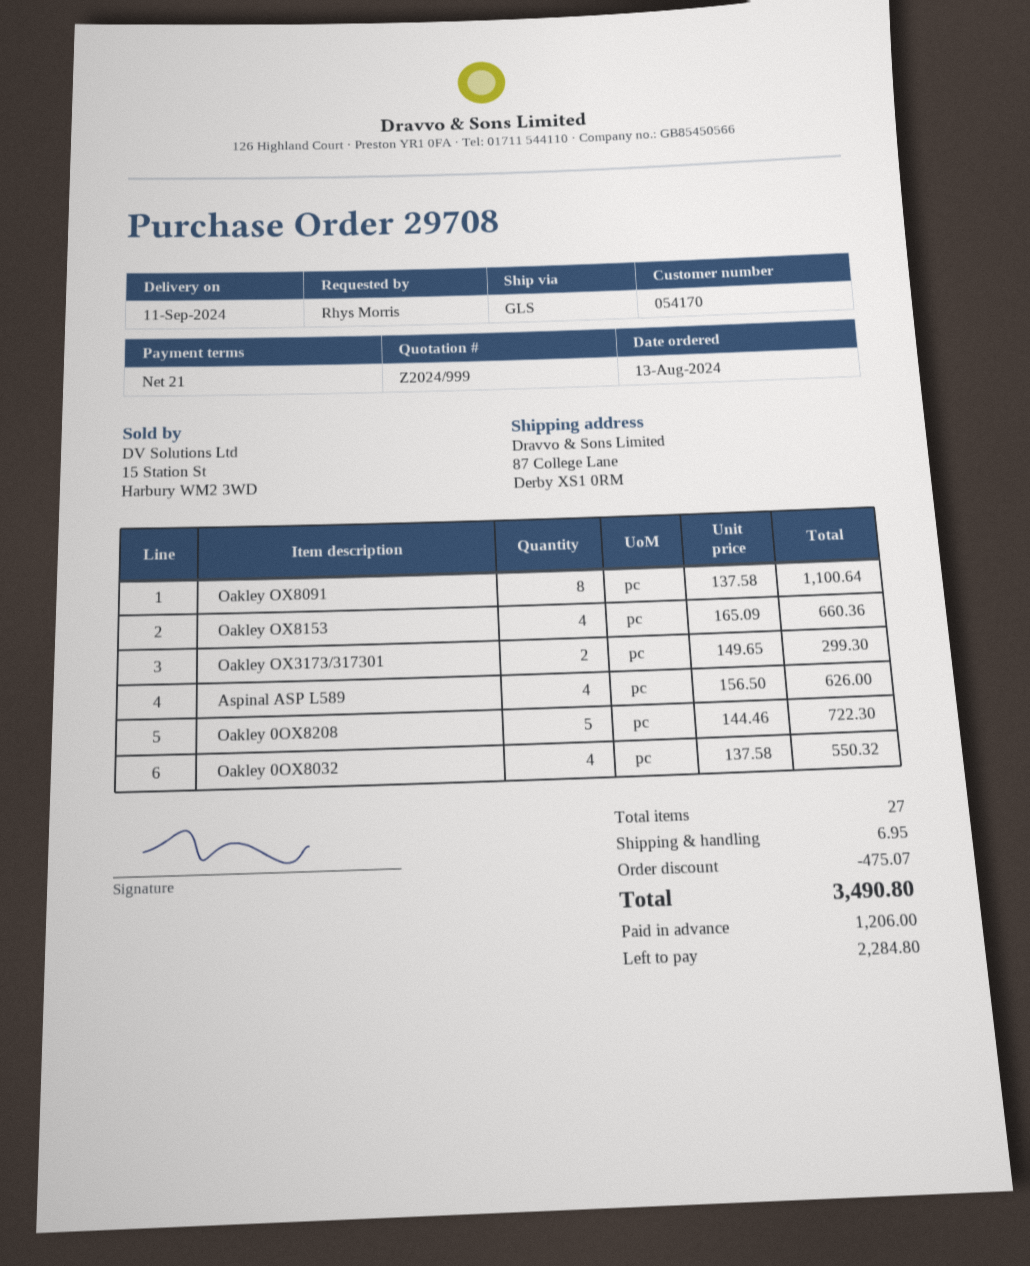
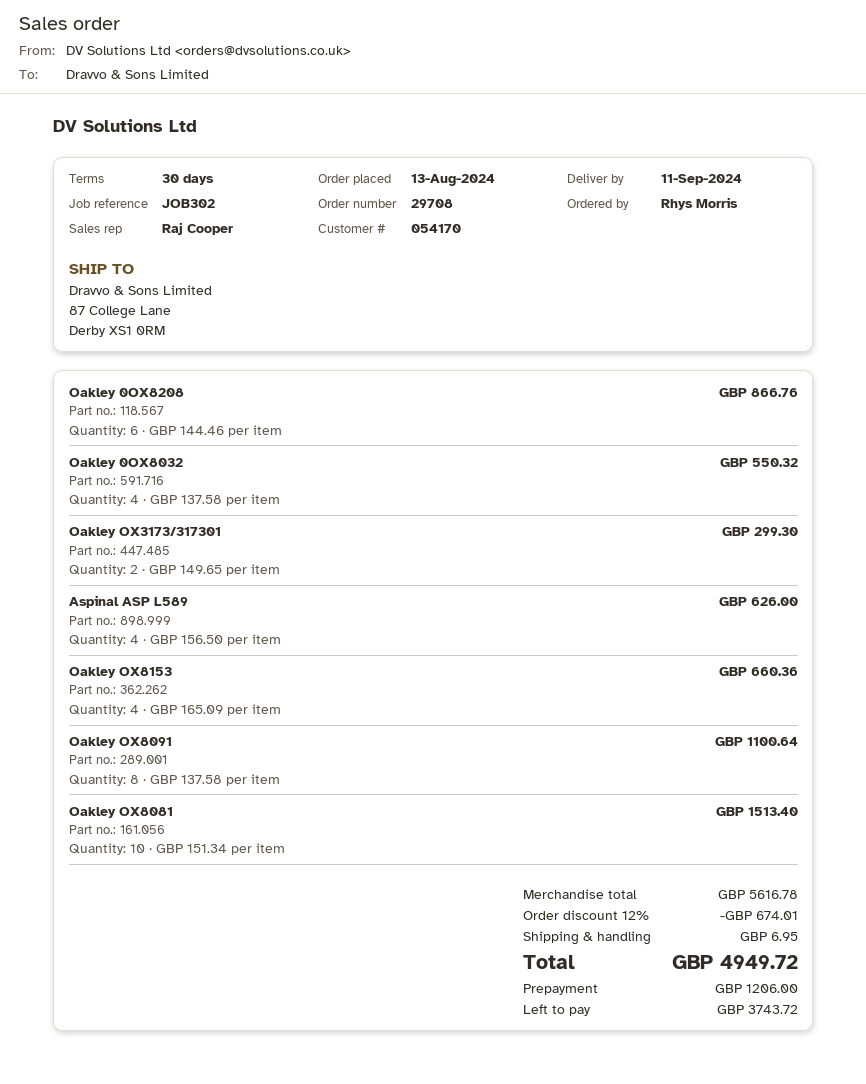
payment terms: 21 days -> 30 days
Oakley 0OX8208: 5 x 144.46 = 722.30 -> 6 x 144.46 = 866.76
Oakley OX8081: none -> 10 x 151.34 = 1513.40
discount: 475.07 -> 674.01
total: 3490.80 -> 4949.72
balance: 2284.80 -> 3743.72

